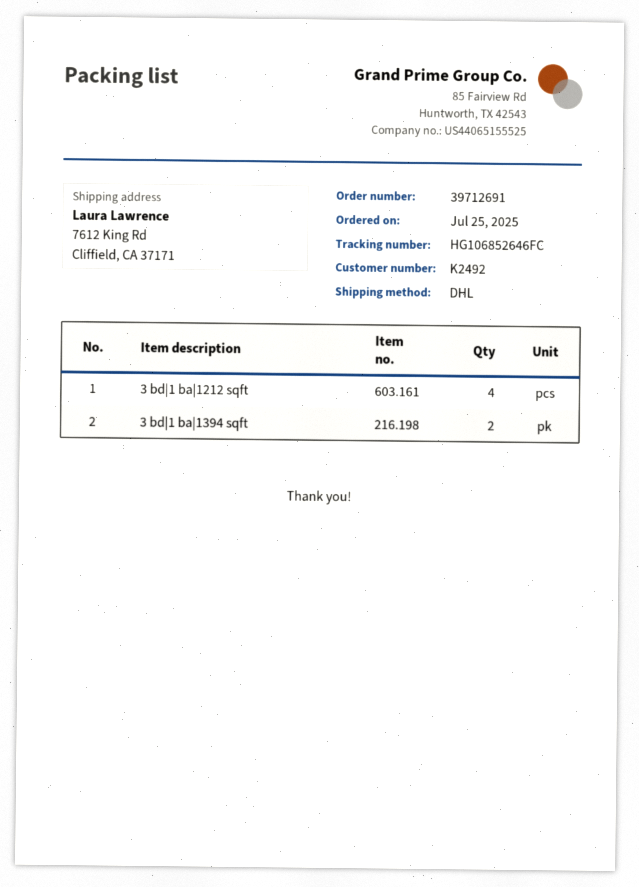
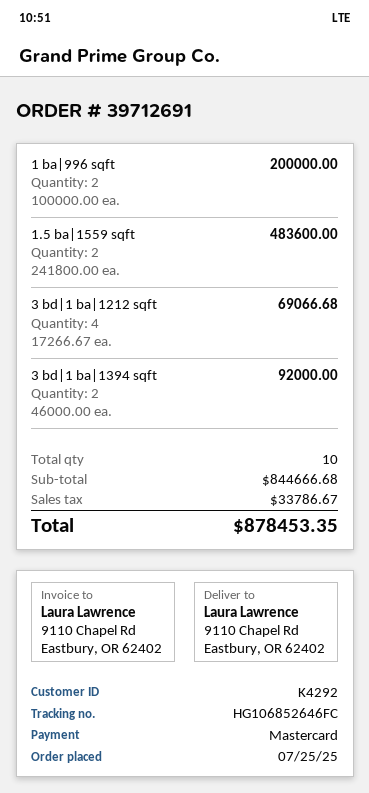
customer number: K2492 -> K4292
ship to: 7612 King Rd, Cliffield, CA 37171 -> 9110 Chapel Rd, Eastbury, OR 62402
1 ba|996 sqft: none -> 2
1.5 ba|1559 sqft: none -> 2

